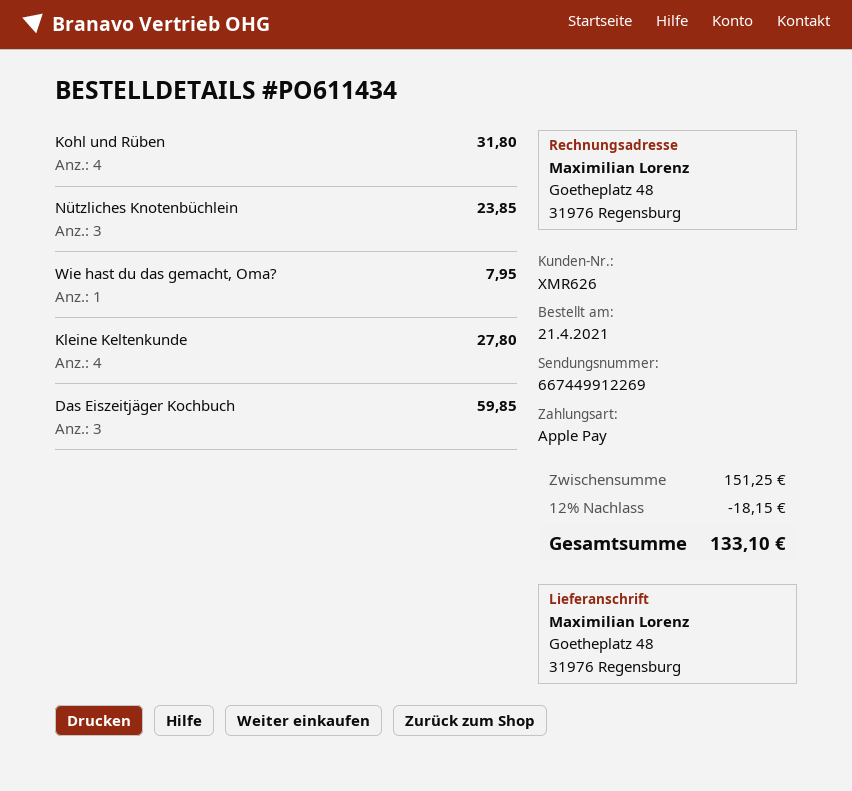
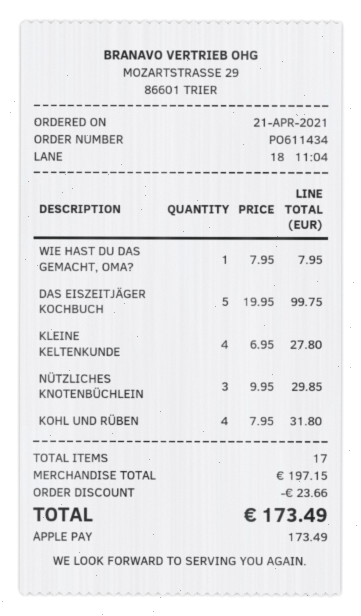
Nützliches Knotenbüchlein: 3 for 23.85 -> 3 for 29.85
Das Eiszeitjäger Kochbuch: 3 for 59.85 -> 5 for 99.75
subtotal: 151.25 -> 197.15
discount: 18.15 -> 23.66
total: 133.10 -> 173.49

